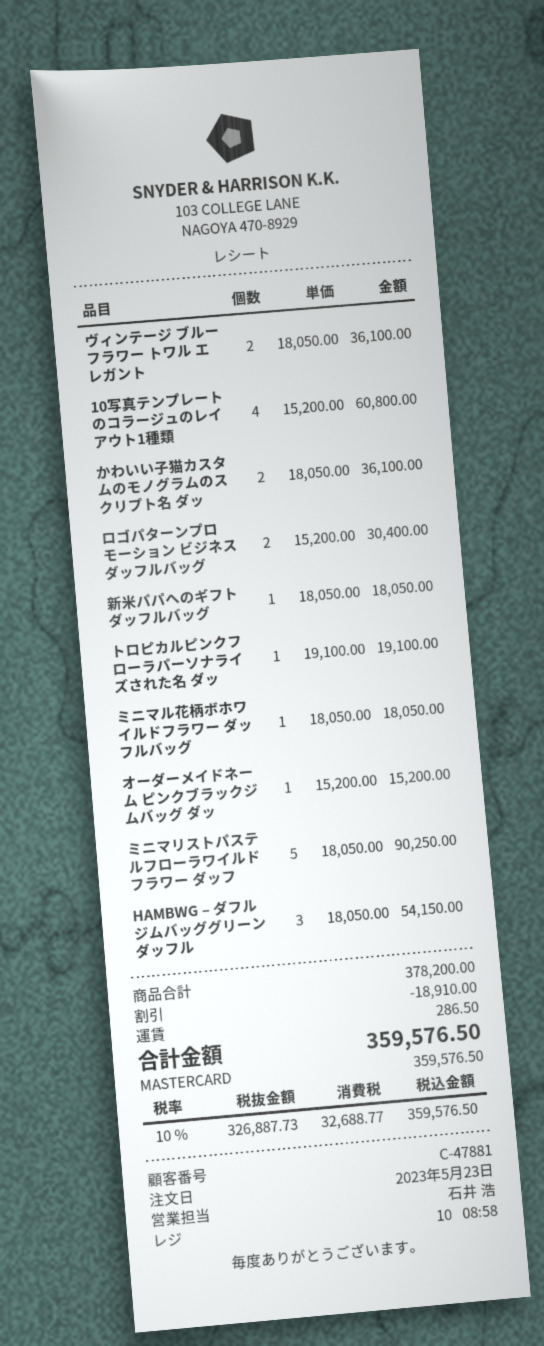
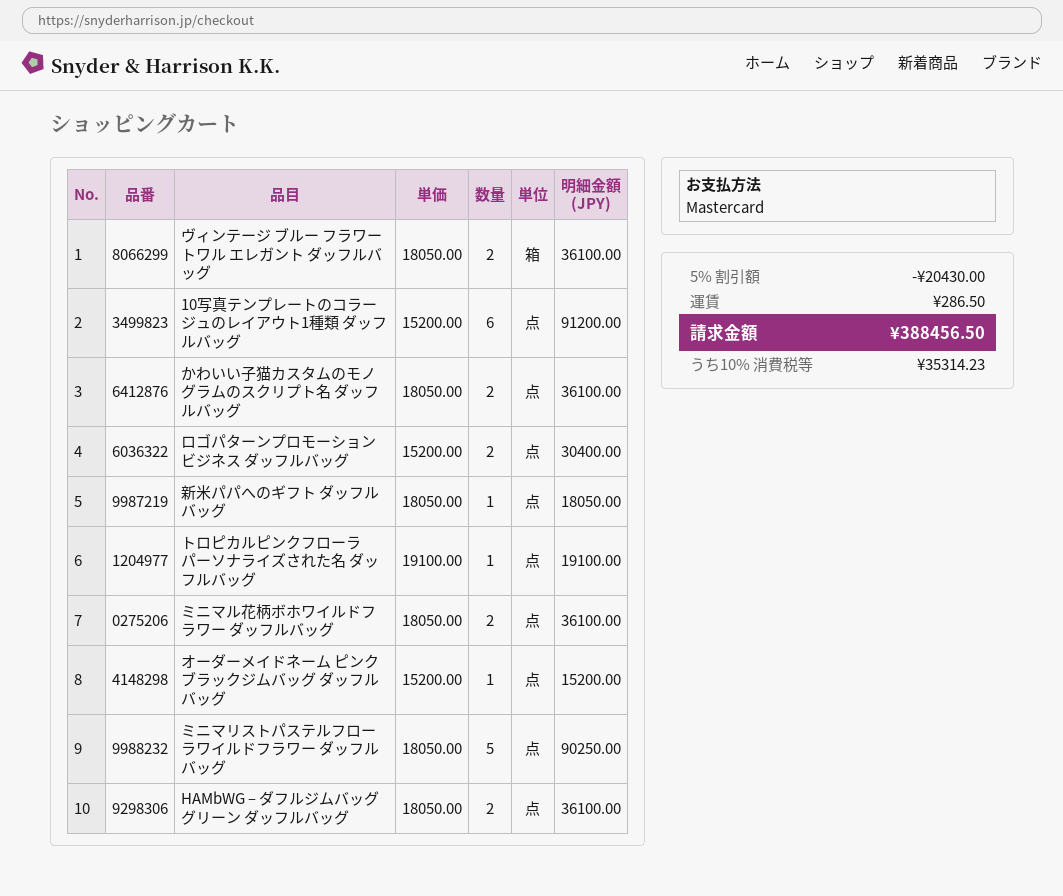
10写真テンプレートのコラージュのレイアウト1種類: 4 x 15200.00 = 60800.00 -> 6 x 15200.00 = 91200.00
ミニマル花柄ボホワイルドフラワー ダッフルバッグ: 1 x 18050.00 = 18050.00 -> 2 x 18050.00 = 36100.00
HAMBWG – ダフルジムバッググリーン ダッフル: 3 x 18050.00 = 54150.00 -> 2 x 18050.00 = 36100.00
discount: 18910.00 -> 20430.00
tax: 10% = 32688.77 -> 10% = 35314.23
total: 359576.50 -> 388456.50

